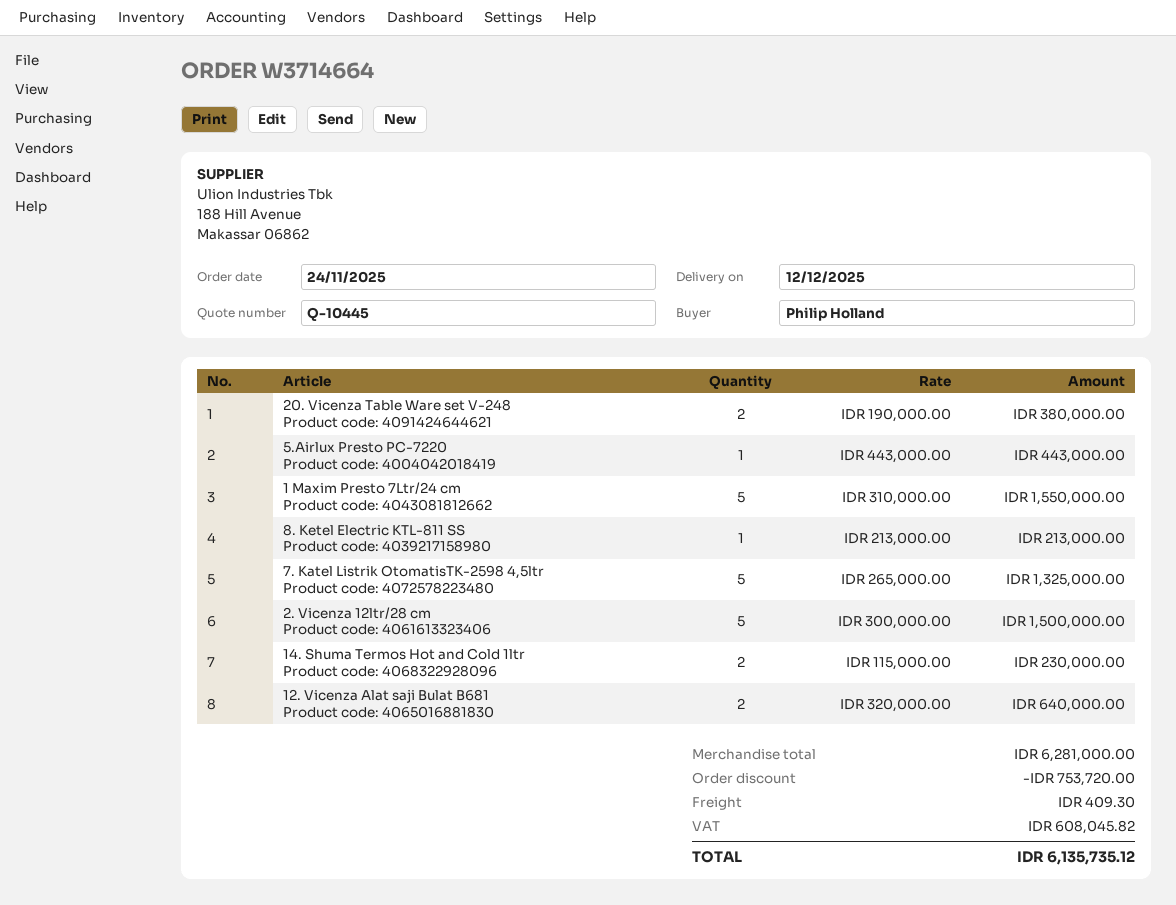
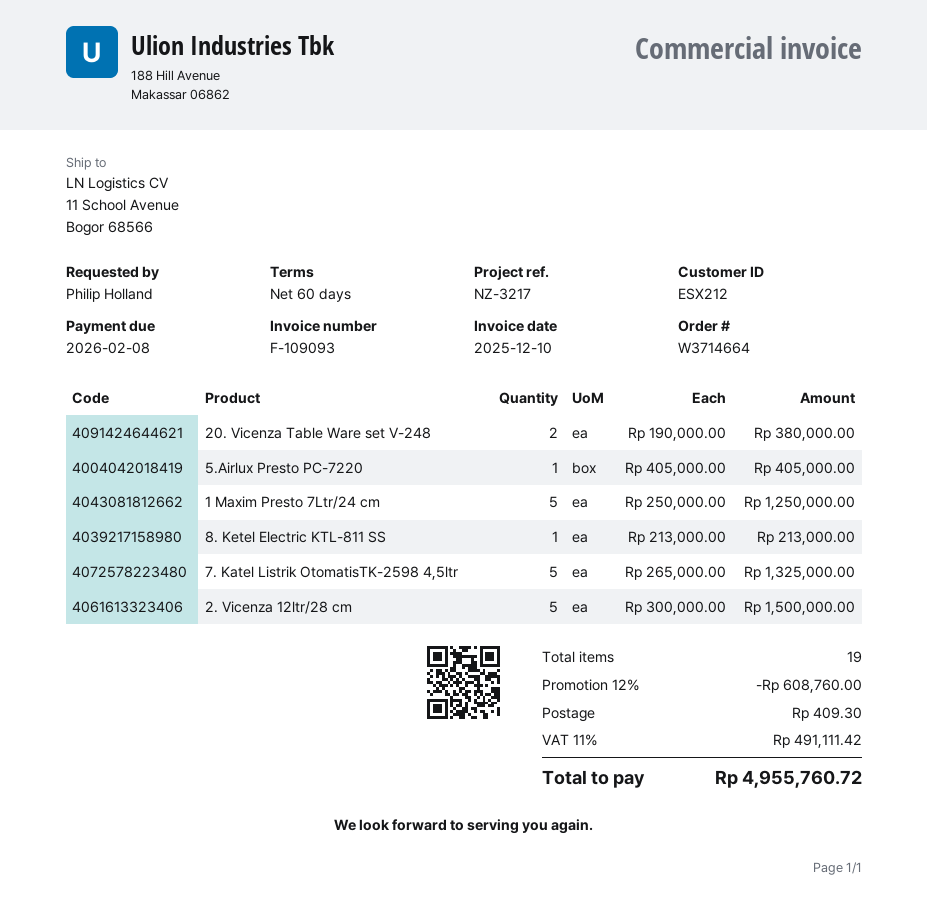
5.Airlux Presto PC-7220: 1 x 443000.00 = 443000.00 -> 1 x 405000.00 = 405000.00
1 Maxim Presto 7Ltr/24 cm: 5 x 310000.00 = 1550000.00 -> 5 x 250000.00 = 1250000.00
14. Shuma Termos Hot and Cold 1ltr: 2 x 115000.00 = 230000.00 -> none
12. Vicenza Alat saji Bulat B681: 2 x 320000.00 = 640000.00 -> none
discount: 753720.00 -> 608760.00
tax: 608045.82 -> 491111.42
total: 6135735.12 -> 4955760.72

